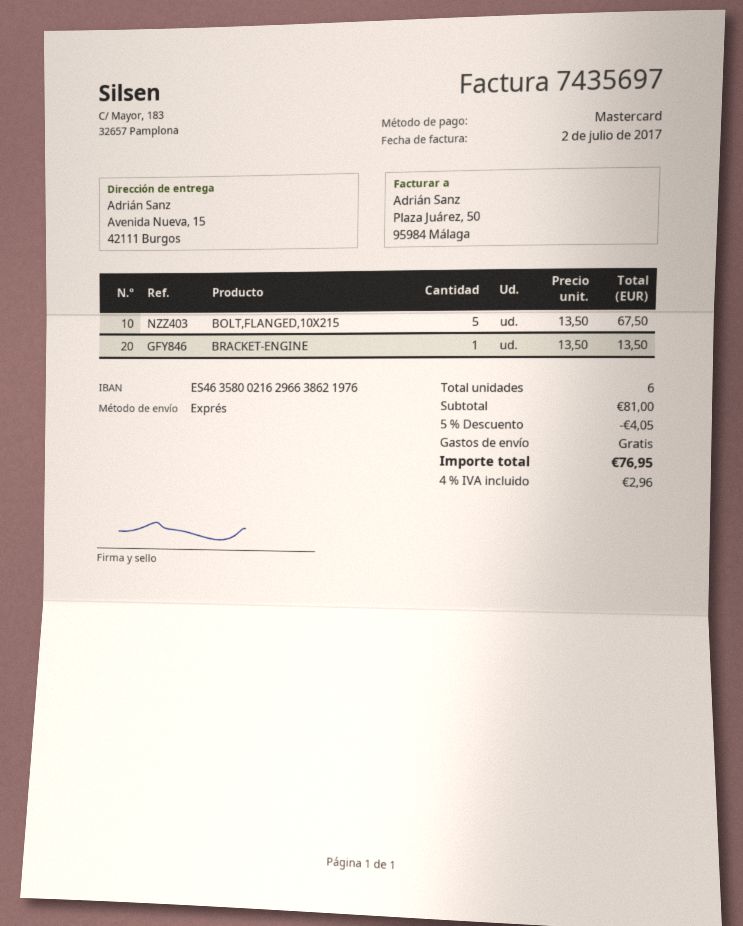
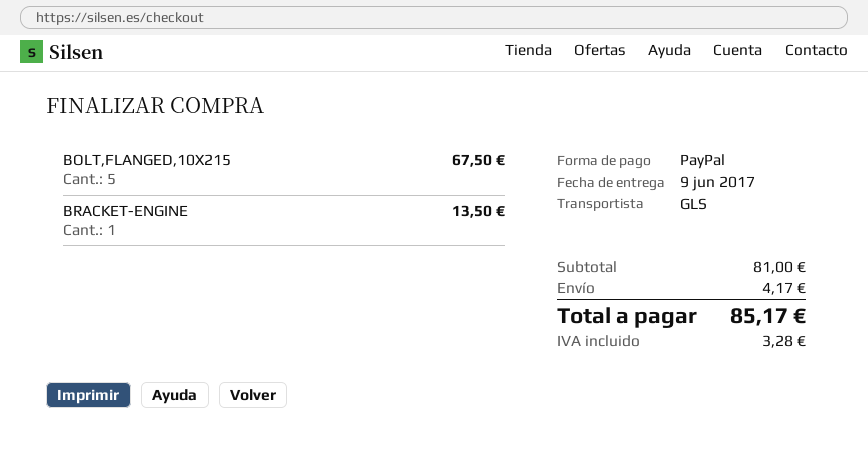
payment method: Mastercard -> PayPal
shipping method: express -> GLS
discount: 5% = 4.05 -> none
shipping: 0.00 -> 4.17
tax: 2.96 -> 3.28
total: 76.95 -> 85.17

